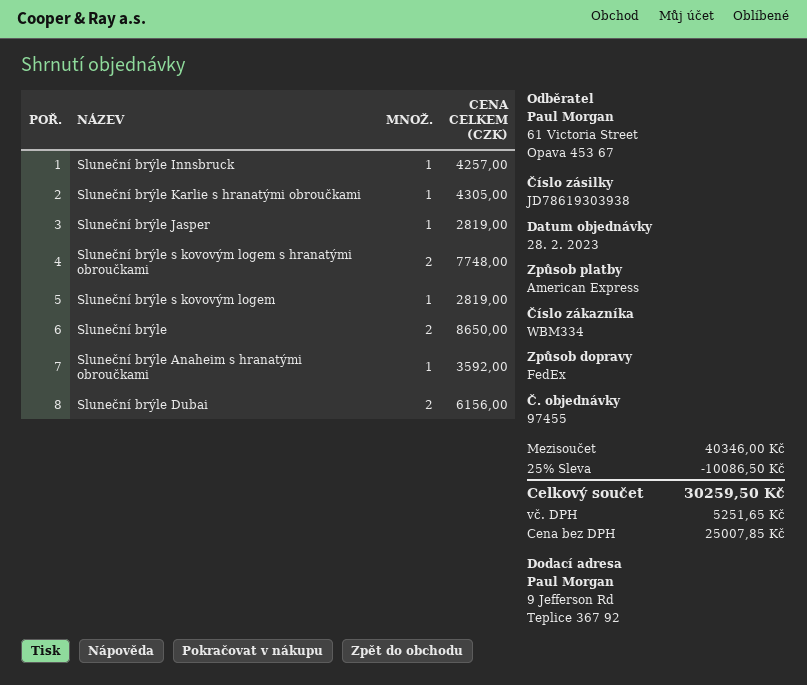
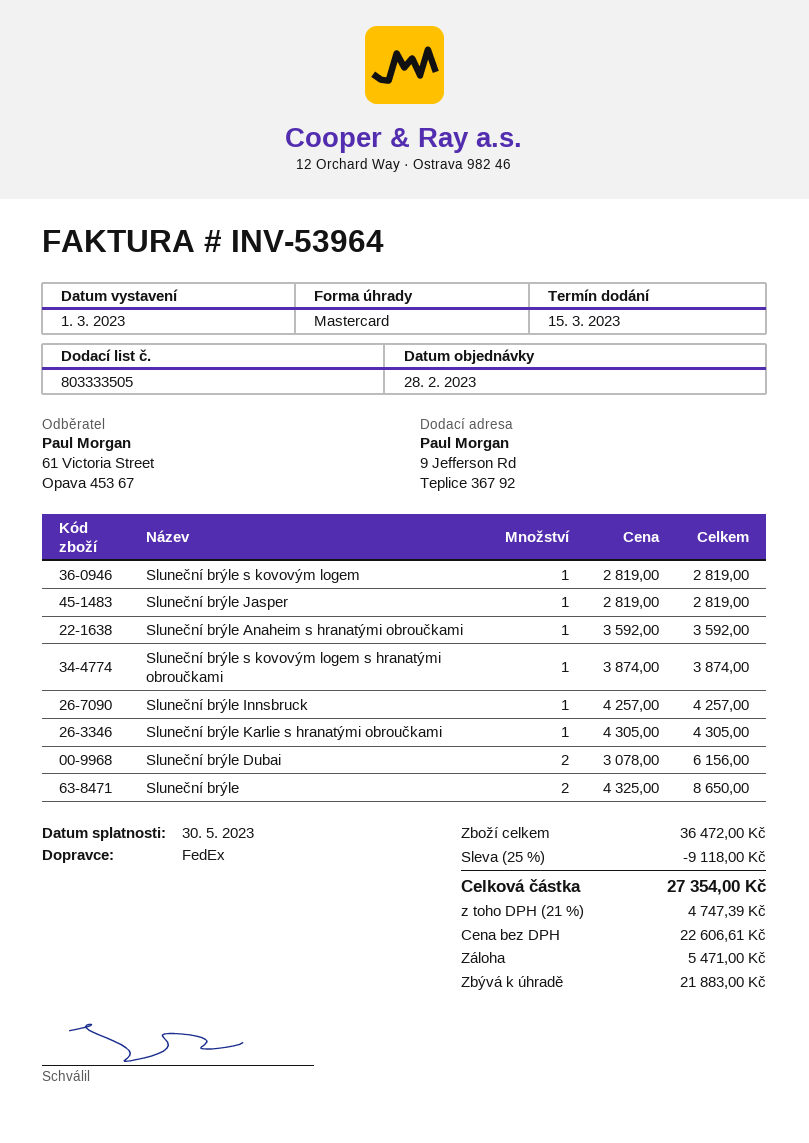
payment method: American Express -> Mastercard
Sluneční brýle s kovovým logem s hranatými obroučkami: 2 for 7748.00 -> 1 for 3874.00
subtotal: 40346.00 -> 36472.00
discount: 25% = 10086.50 -> 25% = 9118.00
net: 25007.85 -> 22606.61
tax: 5251.65 -> 4747.39
total: 30259.50 -> 27354.00

